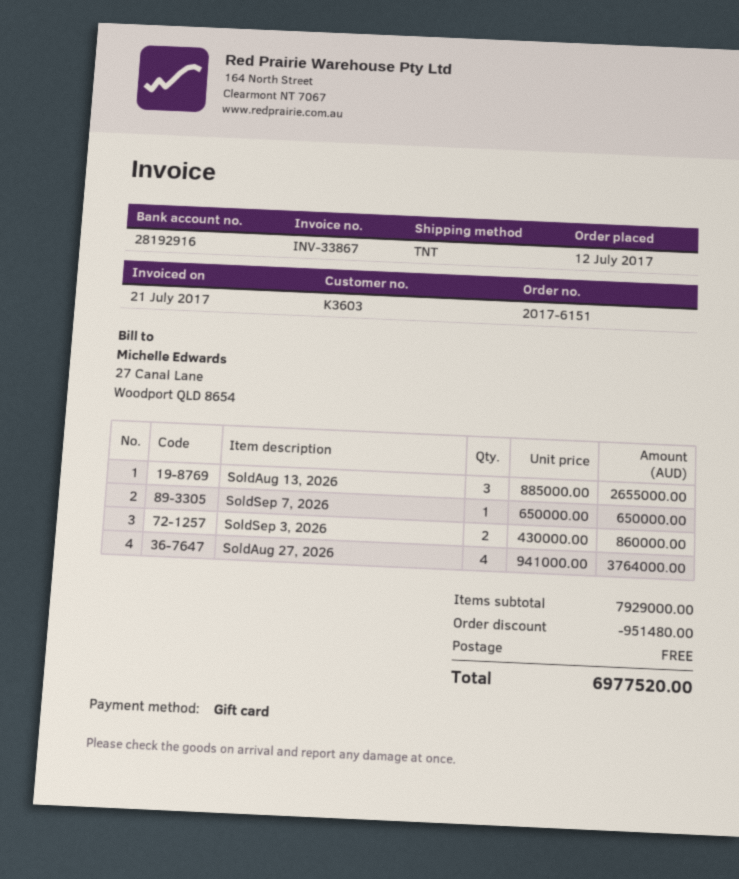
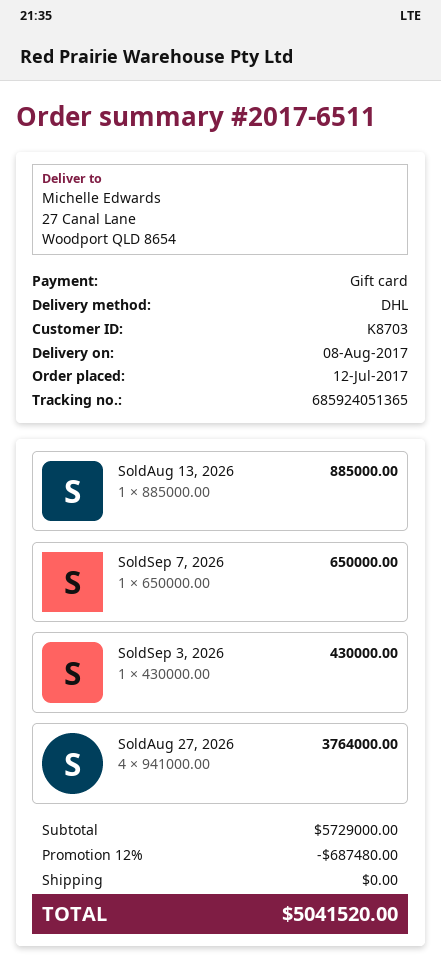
order number: 2017-6151 -> 2017-6511
customer number: K3603 -> K8703
shipping method: TNT -> DHL
SoldAug 13, 2026: 3 x 885000.00 = 2655000.00 -> 1 x 885000.00 = 885000.00
SoldSep 3, 2026: 2 x 430000.00 = 860000.00 -> 1 x 430000.00 = 430000.00
subtotal: 7929000.00 -> 5729000.00
discount: 951480.00 -> 687480.00
total: 6977520.00 -> 5041520.00

